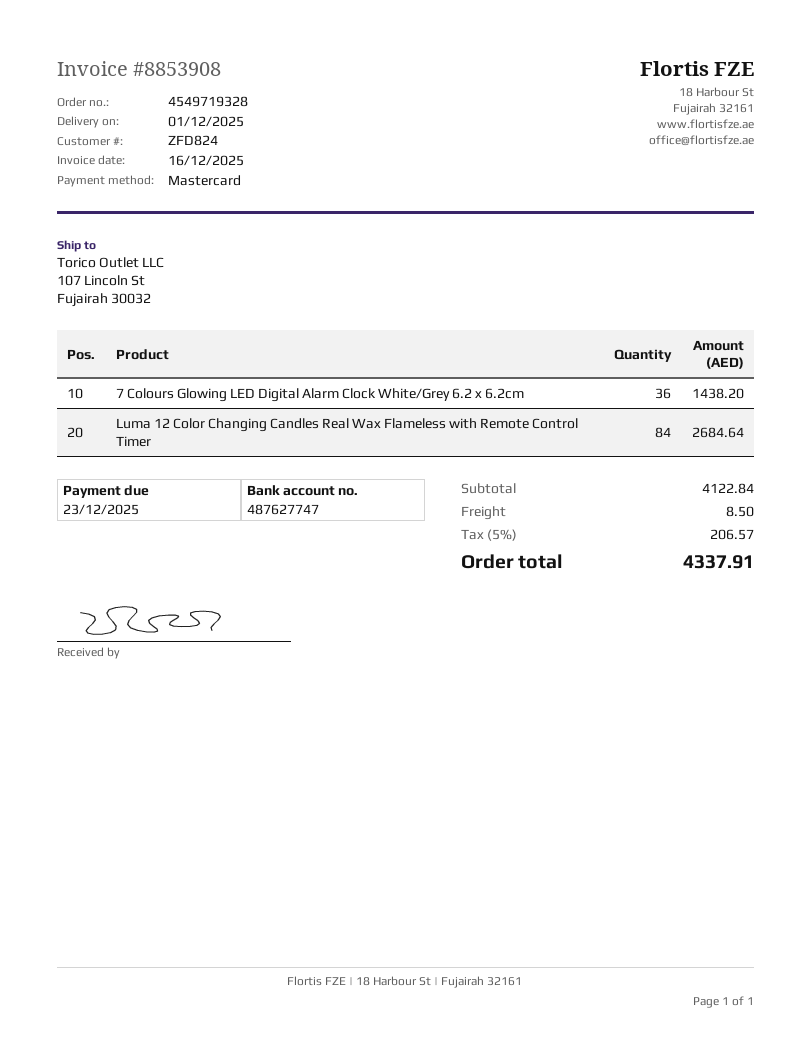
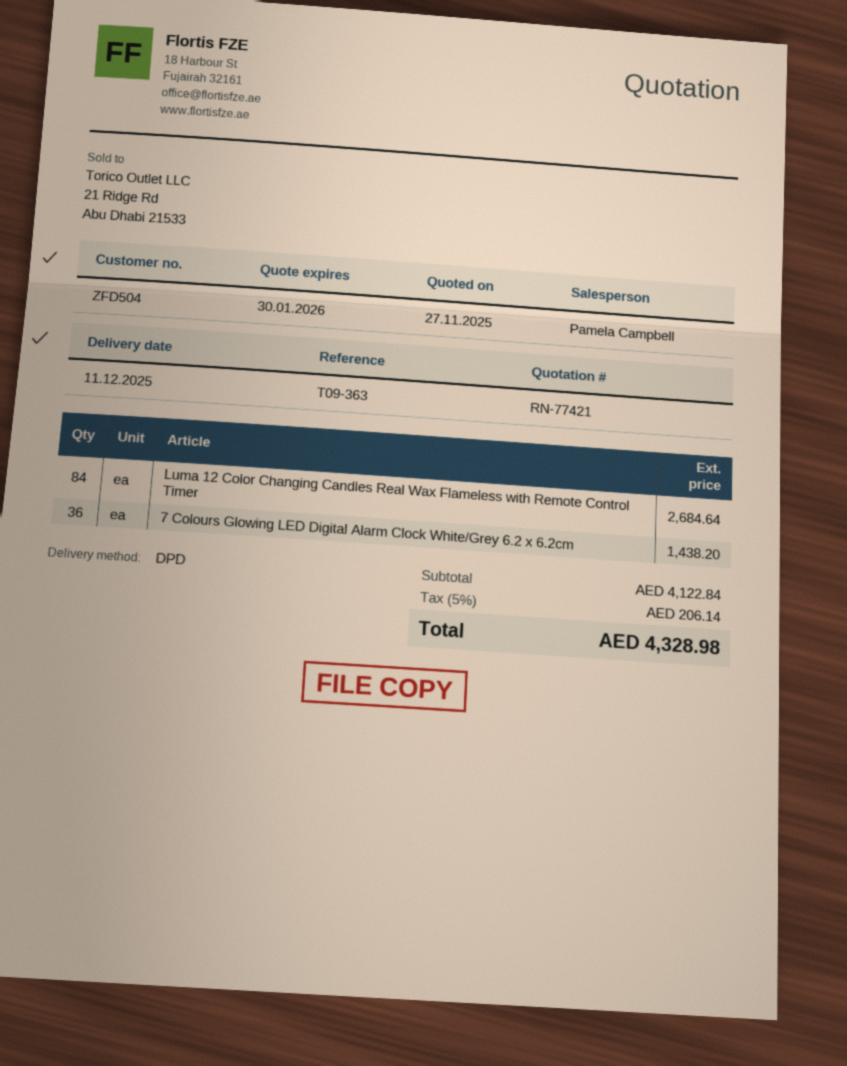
delivery date: 2025-12-01 -> 2025-12-11
customer number: ZFD824 -> ZFD504
shipping: 8.50 -> none
tax: 5% = 206.57 -> 5% = 206.14
total: 4337.91 -> 4328.98

